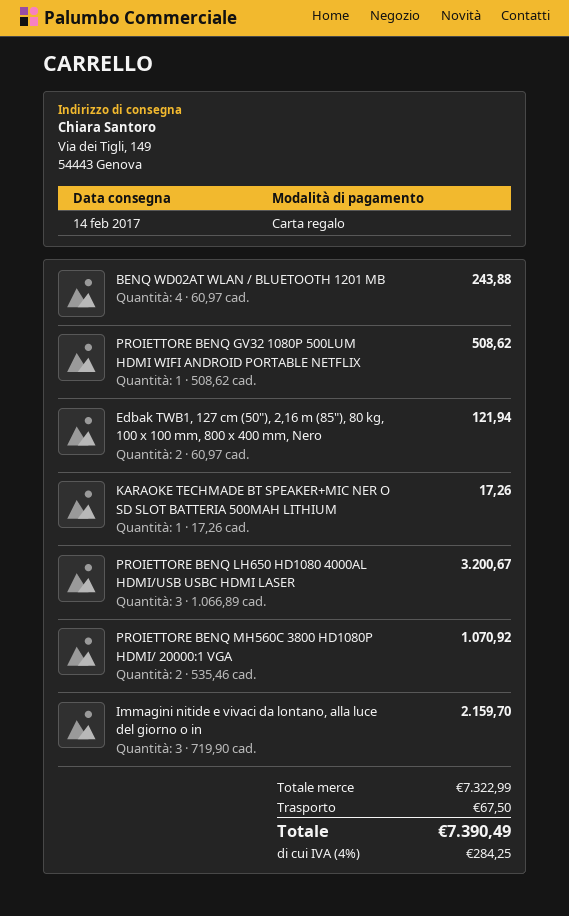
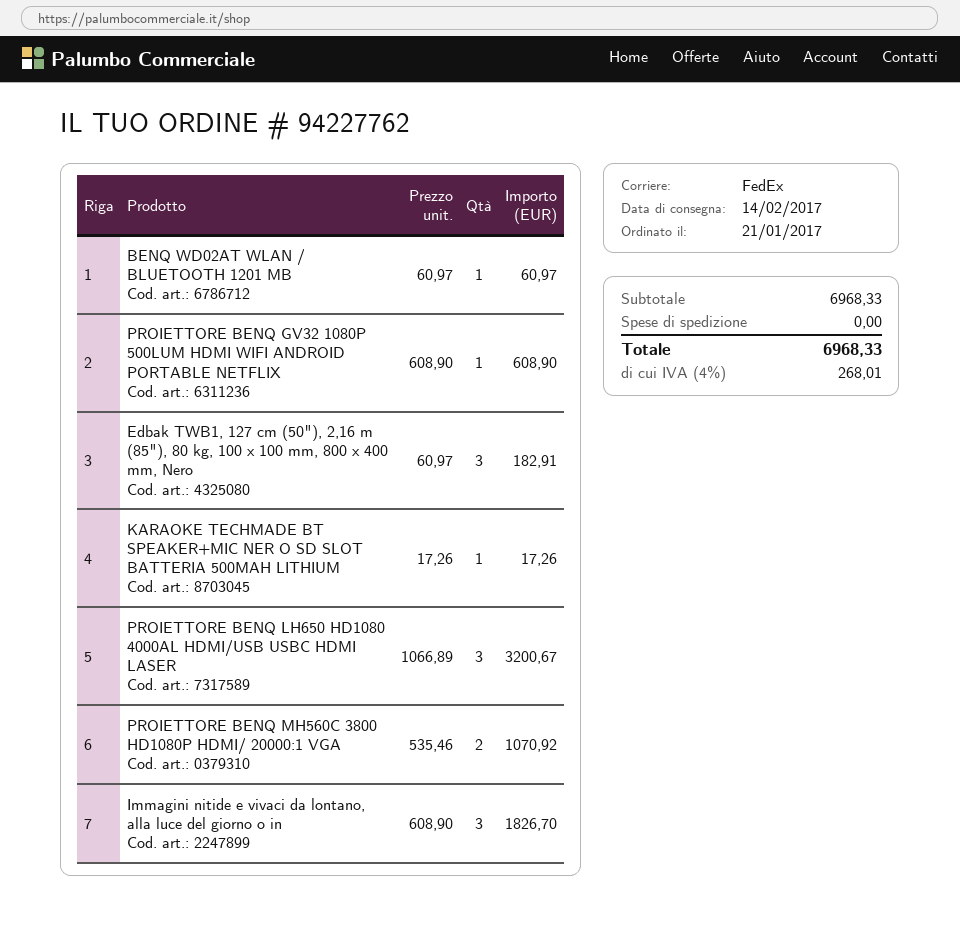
BENQ WD02AT WLAN / BLUETOOTH 1201 MB: 4 x 60.97 = 243.88 -> 1 x 60.97 = 60.97
PROIETTORE BENQ GV32 1080P 500LUM HDMI WIFI ANDROID PORTABLE NETFLIX: 1 x 508.62 = 508.62 -> 1 x 608.90 = 608.90
Edbak TWB1, 127 cm (50"), 2,16 m (85"), 80 kg, 100 x 100 mm, 800 x 400 mm, Nero: 2 x 60.97 = 121.94 -> 3 x 60.97 = 182.91
Immagini nitide e vivaci da lontano, alla luce del giorno o in: 3 x 719.90 = 2159.70 -> 3 x 608.90 = 1826.70
subtotal: 7322.99 -> 6968.33
shipping: 67.50 -> 0.00
tax: 4% = 284.25 -> 4% = 268.01
total: 7390.49 -> 6968.33

